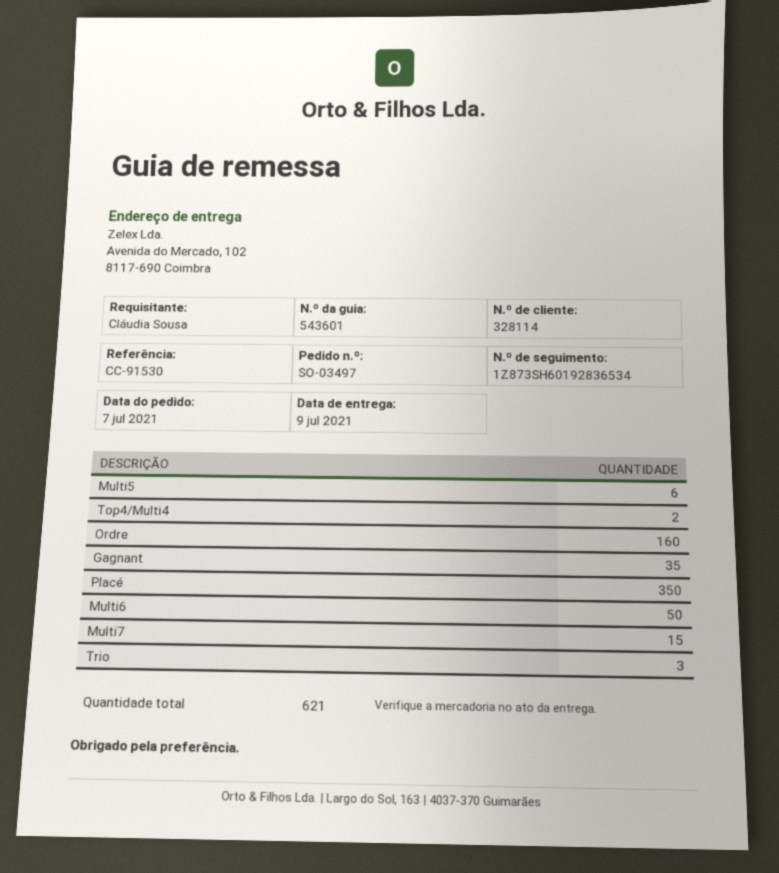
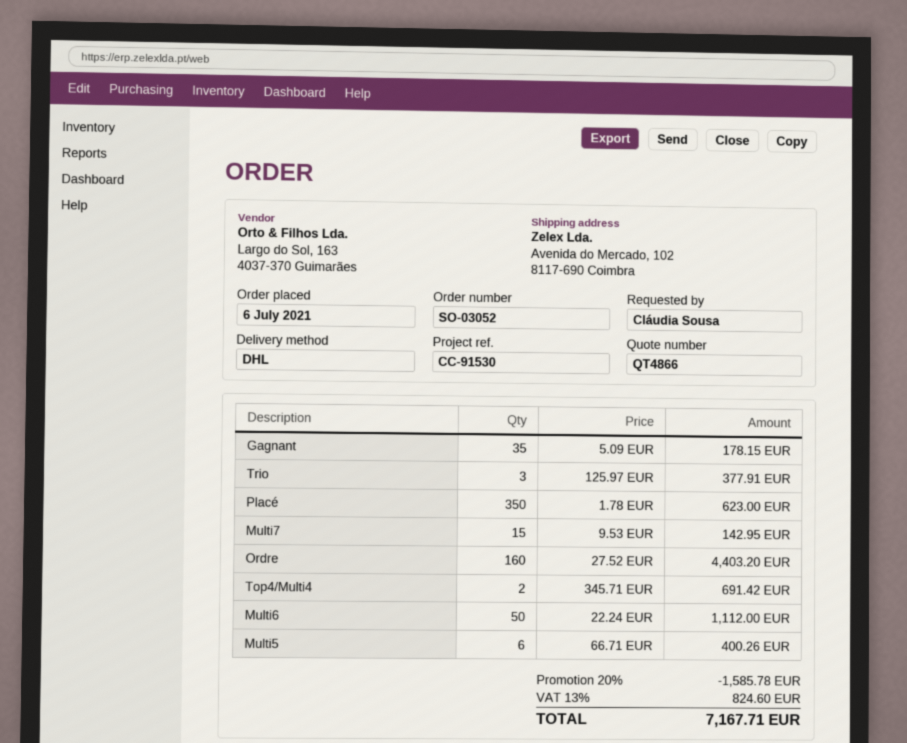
order number: SO-03497 -> SO-03052
order date: 2021-07-07 -> 2021-07-06

